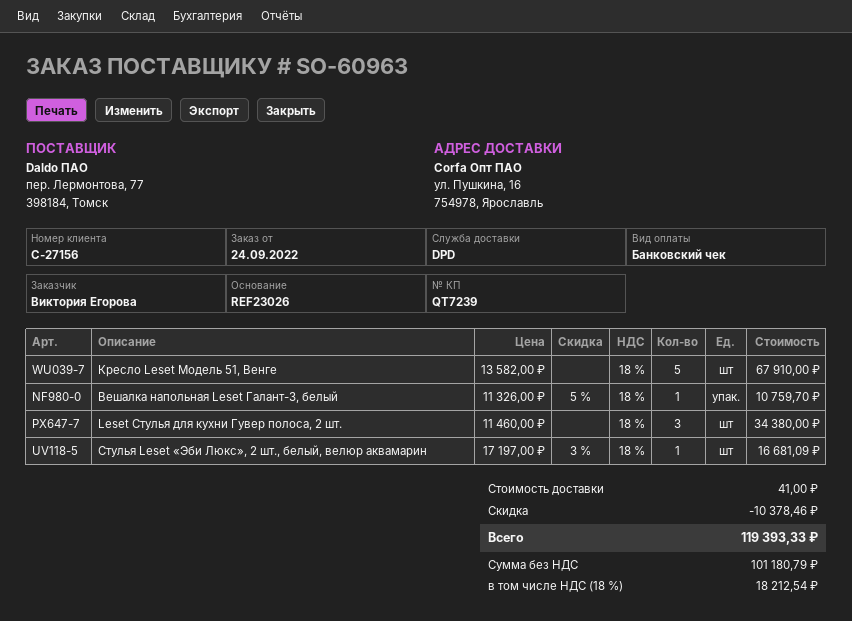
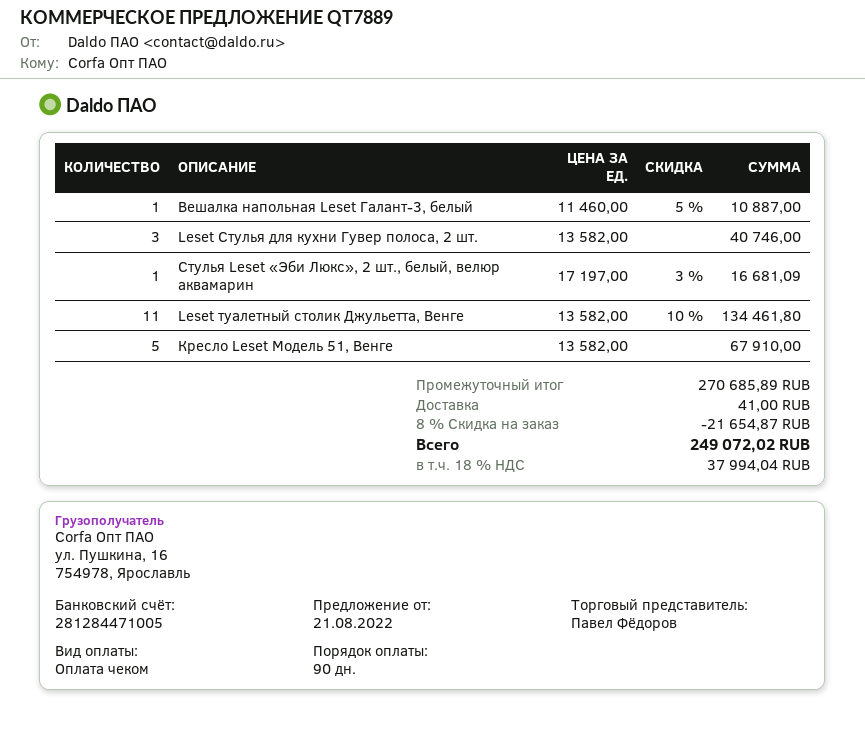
quote number: QT7239 -> QT7889
Вешалка напольная Leset Галант-3, белый: 1 x 11326.00 - 5% = 10759.70 -> 1 x 11460.00 - 5% = 10887.00
Leset Стулья для кухни Гувер полоса, 2 шт.: 3 x 11460.00 = 34380.00 -> 3 x 13582.00 = 40746.00
Leset туалетный столик Джульетта, Венге: none -> 11 x 13582.00 - 10% = 134461.80
discount: 10378.46 -> 21654.87
tax: 18% = 18212.54 -> 18% = 37994.04
total: 119393.33 -> 249072.02

